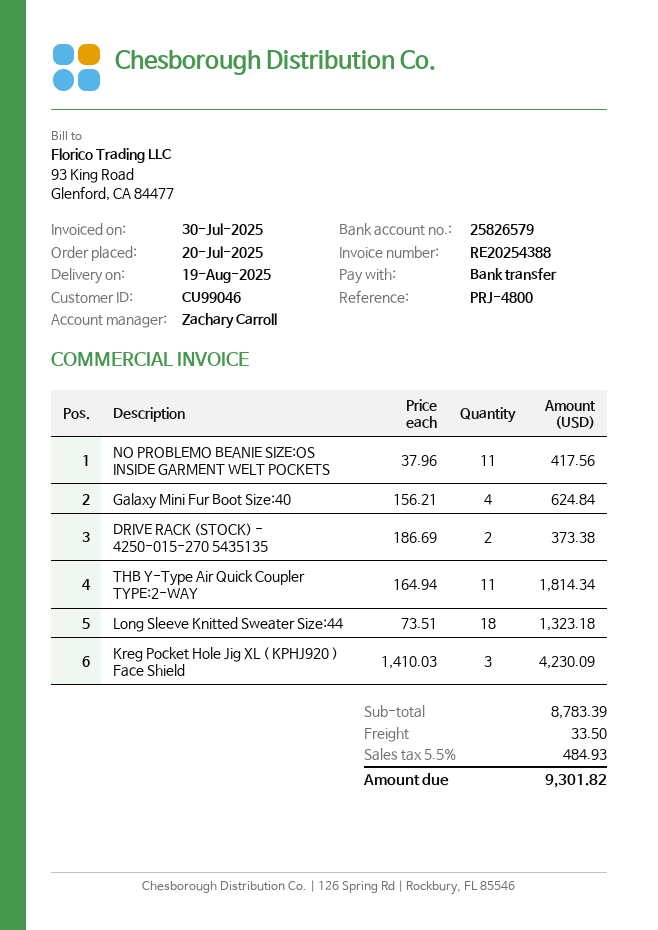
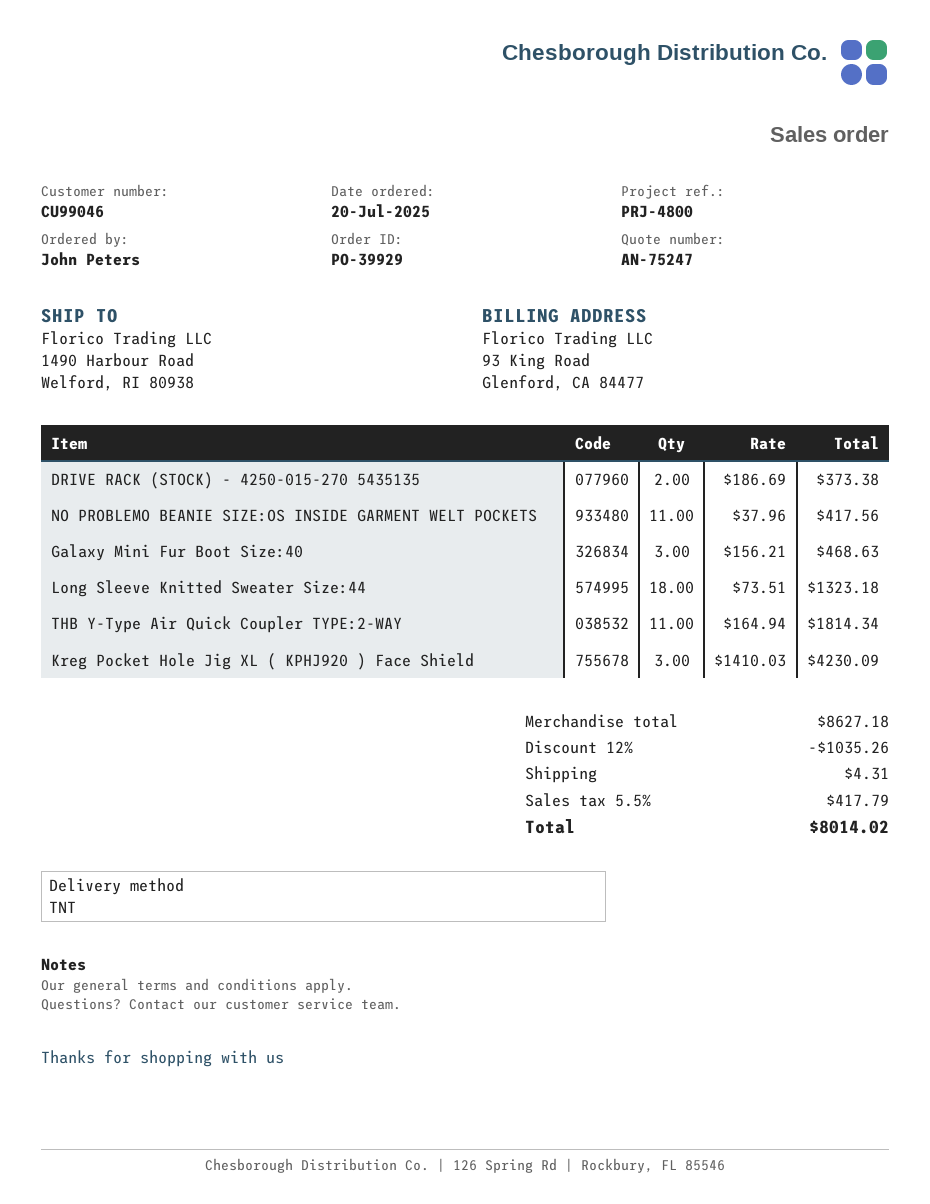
Galaxy Mini Fur Boot Size:40: 4 x 156.21 = 624.84 -> 3 x 156.21 = 468.63
subtotal: 8783.39 -> 8627.18
discount: none -> 12% = 1035.26
shipping: 33.50 -> 4.31
tax: 5.5% = 484.93 -> 5.5% = 417.79
total: 9301.82 -> 8014.02

